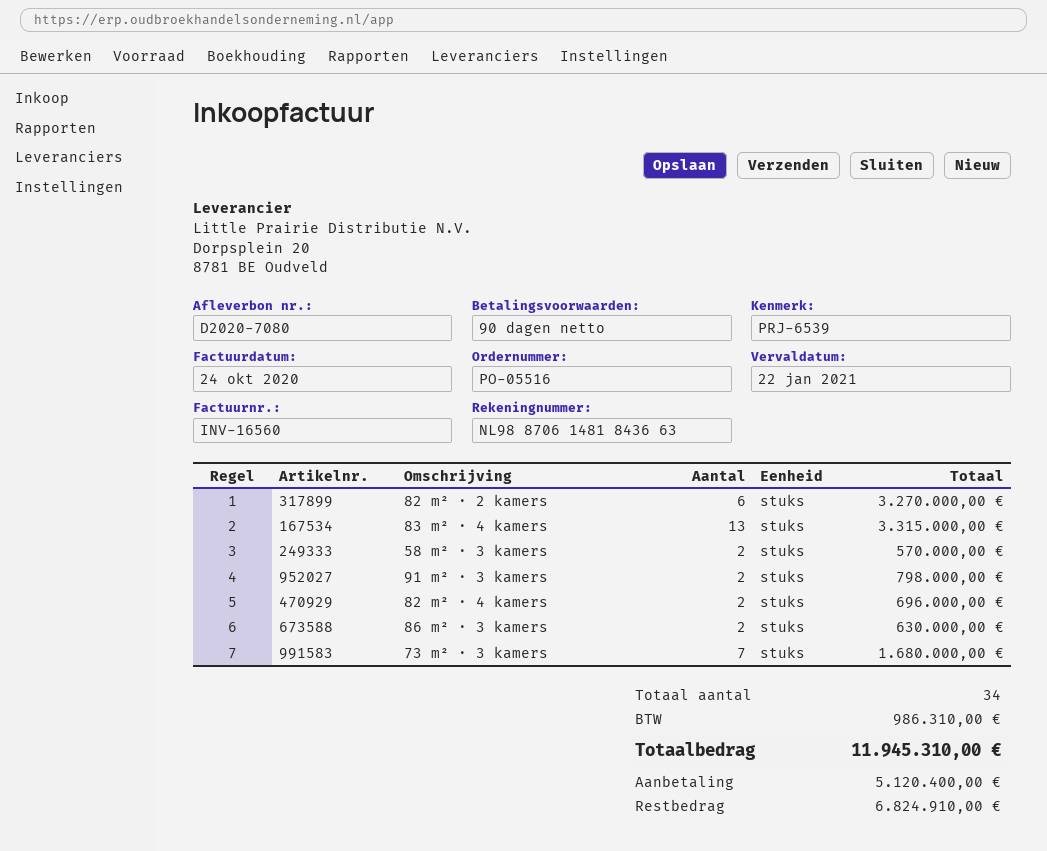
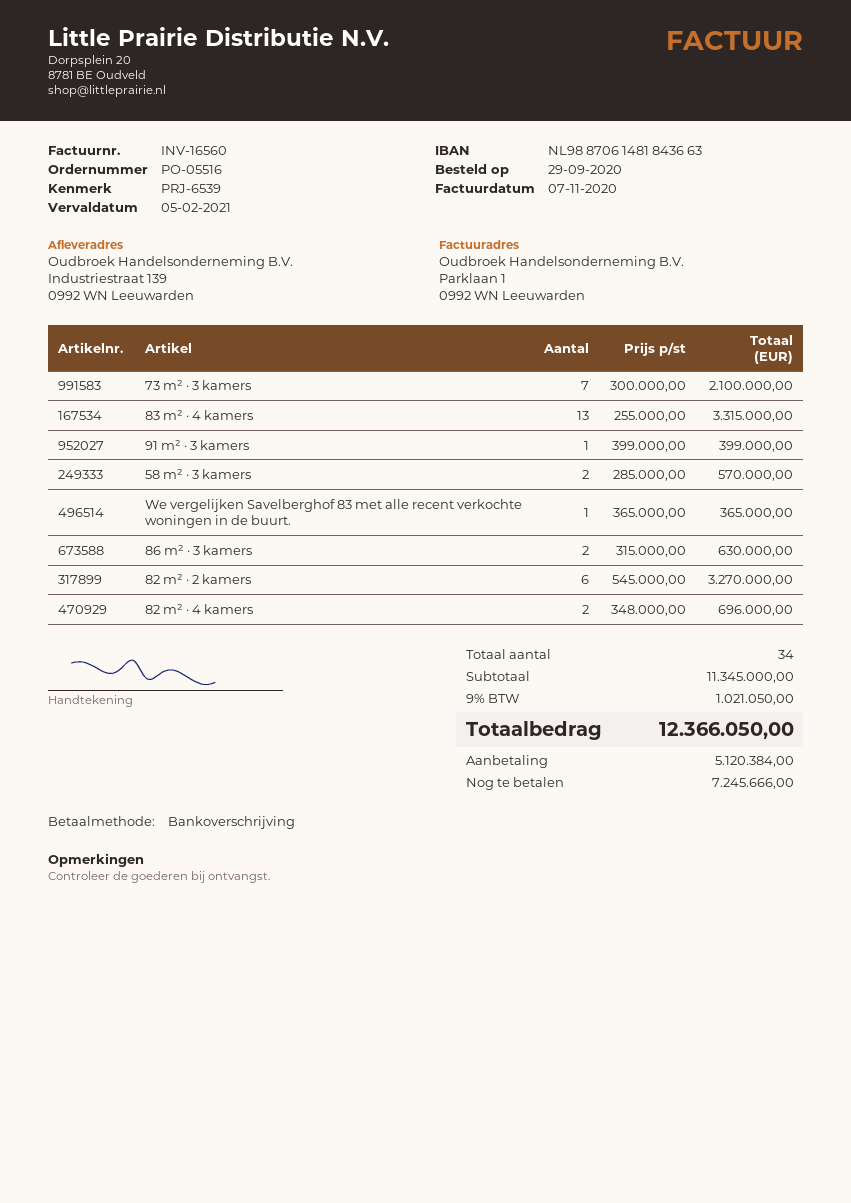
invoice date: 2020-10-24 -> 2020-11-07
due date: 2021-01-22 -> 2021-02-05
91 m² · 3 kamers: 2 for 798000.00 -> 1 for 399000.00
73 m² · 3 kamers: 7 for 1680000.00 -> 7 for 2100000.00
We vergelijken Savelberghof 83 met alle recent verkochte woningen in de buurt.: none -> 1 for 365000.00
tax: 986310.00 -> 1021050.00
total: 11945310.00 -> 12366050.00
deposit: 5120400.00 -> 5120384.00
balance: 6824910.00 -> 7245666.00

